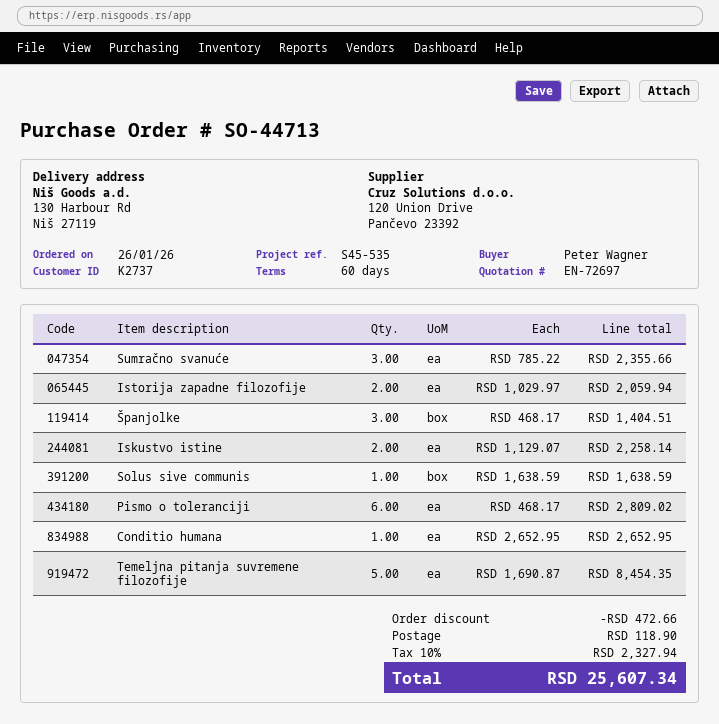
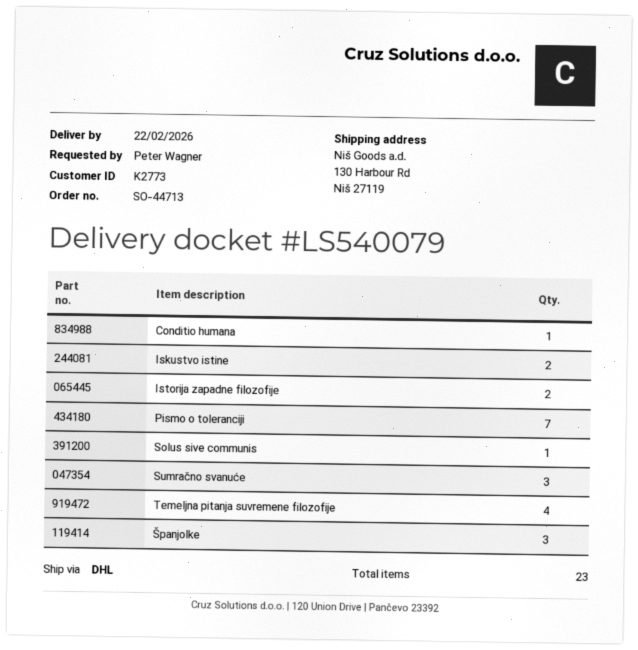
customer number: K2737 -> K2773
Pismo o toleranciji: 6 -> 7
Temeljna pitanja suvremene filozofije: 5 -> 4

